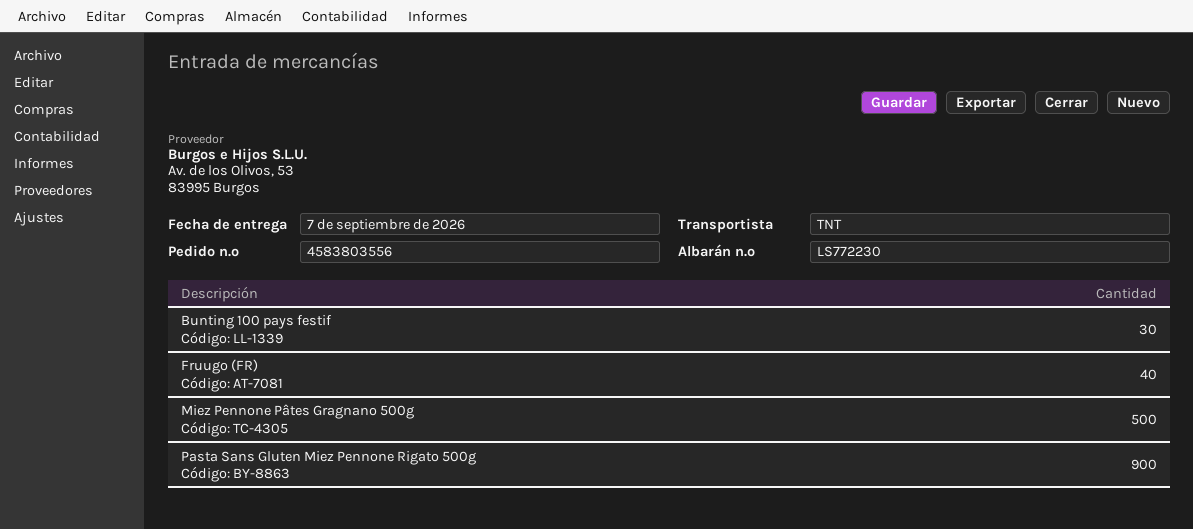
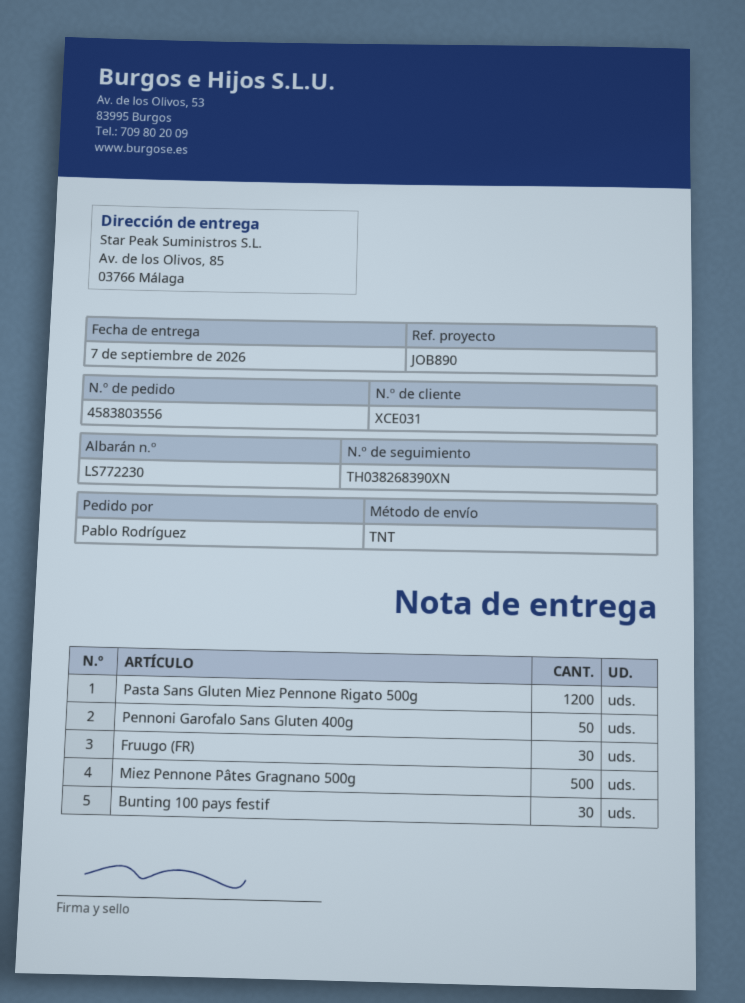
Fruugo (FR): 40 -> 30
Pasta Sans Gluten Miez Pennone Rigato 500g: 900 -> 1200
Pennoni Garofalo Sans Gluten 400g: none -> 50

